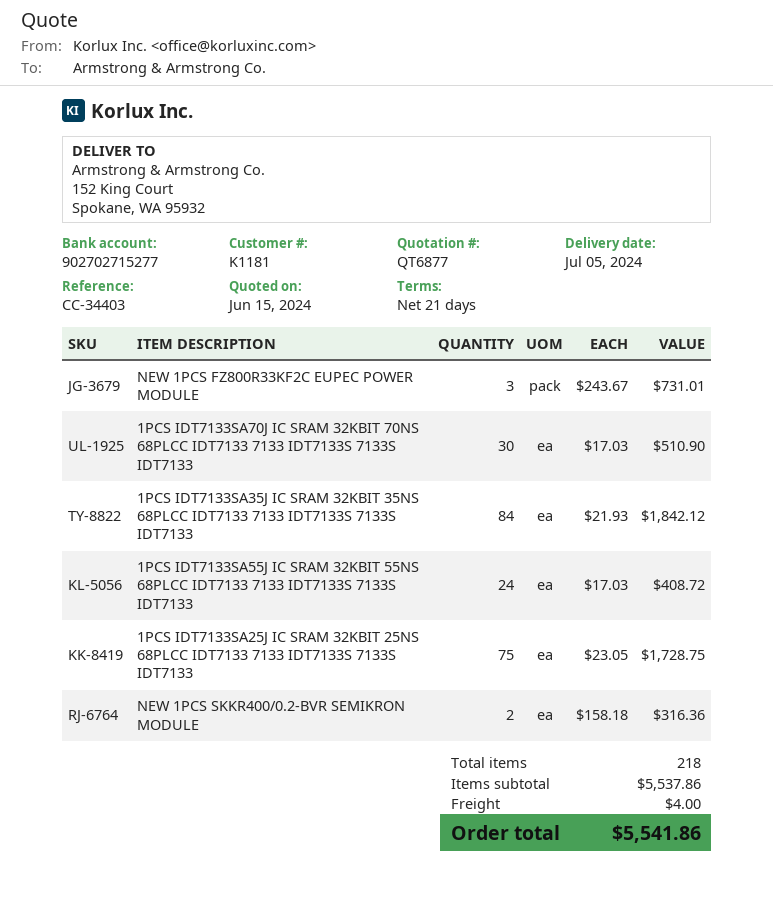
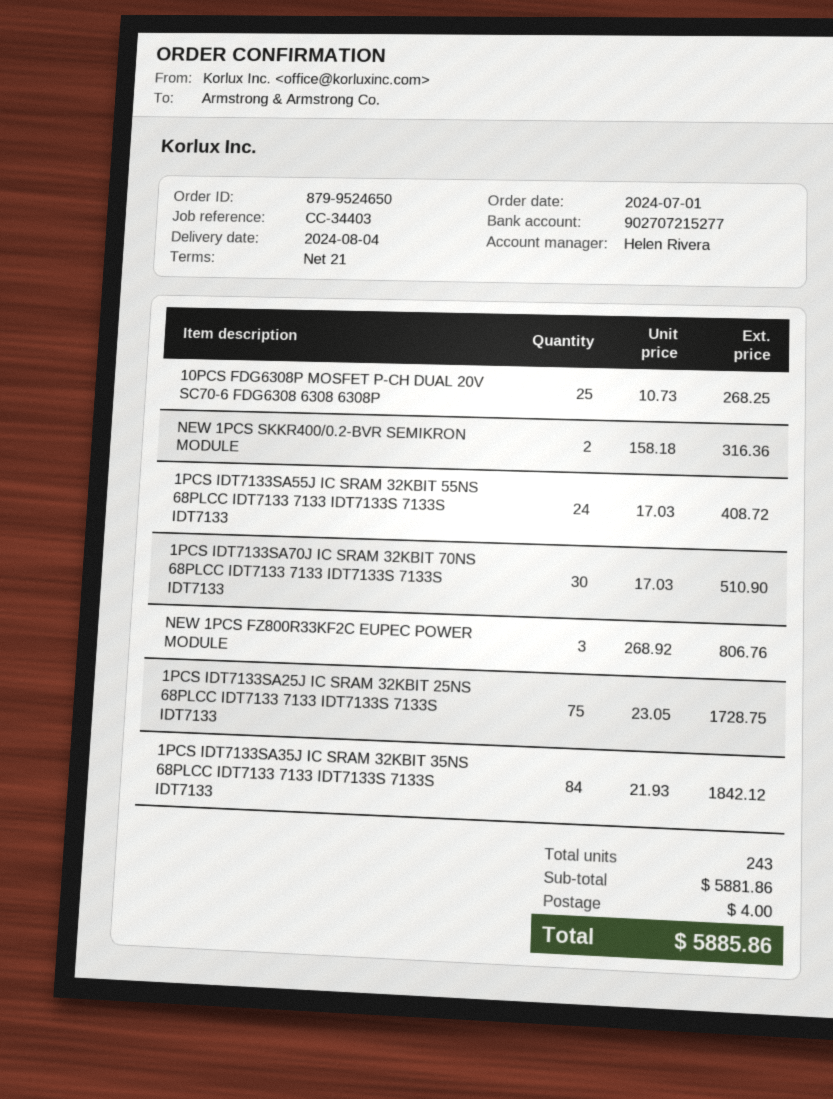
delivery date: 2024-07-05 -> 2024-08-04
bank account: 902702715277 -> 902707215277
NEW 1PCS FZ800R33KF2C EUPEC POWER MODULE: 3 x 243.67 = 731.01 -> 3 x 268.92 = 806.76
10PCS FDG6308P MOSFET P-CH DUAL 20V SC70-6 FDG6308 6308 6308P: none -> 25 x 10.73 = 268.25
total quantity: 218 -> 243
subtotal: 5537.86 -> 5881.86
total: 5541.86 -> 5885.86

